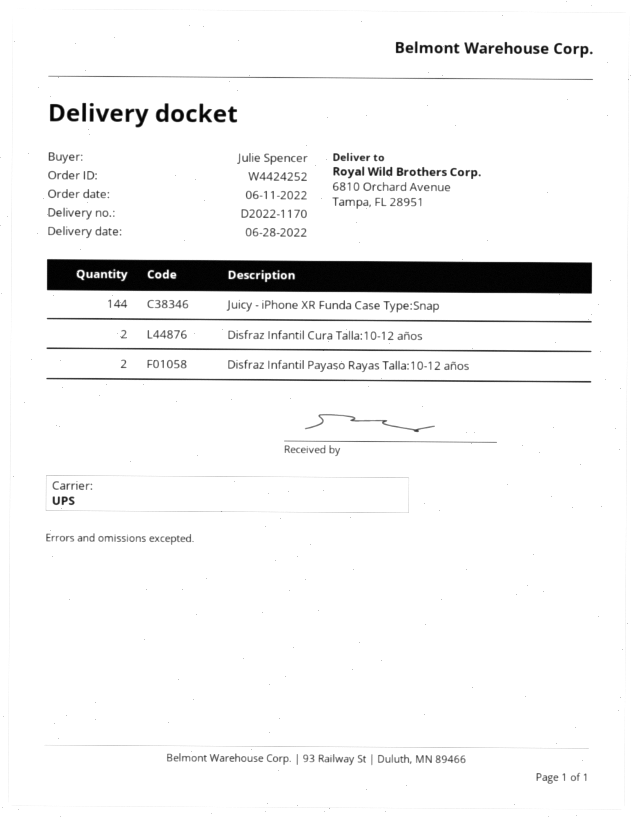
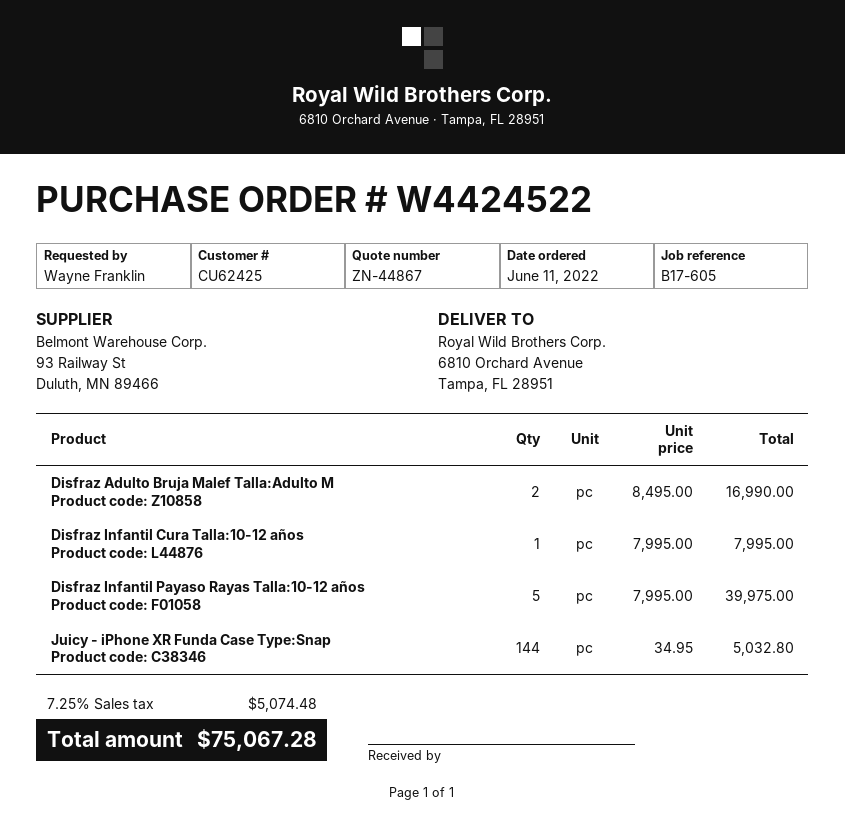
order number: W4424252 -> W4424522
ordered by: Julie Spencer -> Wayne Franklin
Disfraz Infantil Cura Talla:10-12 años: 2 -> 1
Disfraz Infantil Payaso Rayas Talla:10-12 años: 2 -> 5
Disfraz Adulto Bruja Malef Talla:Adulto M: none -> 2

